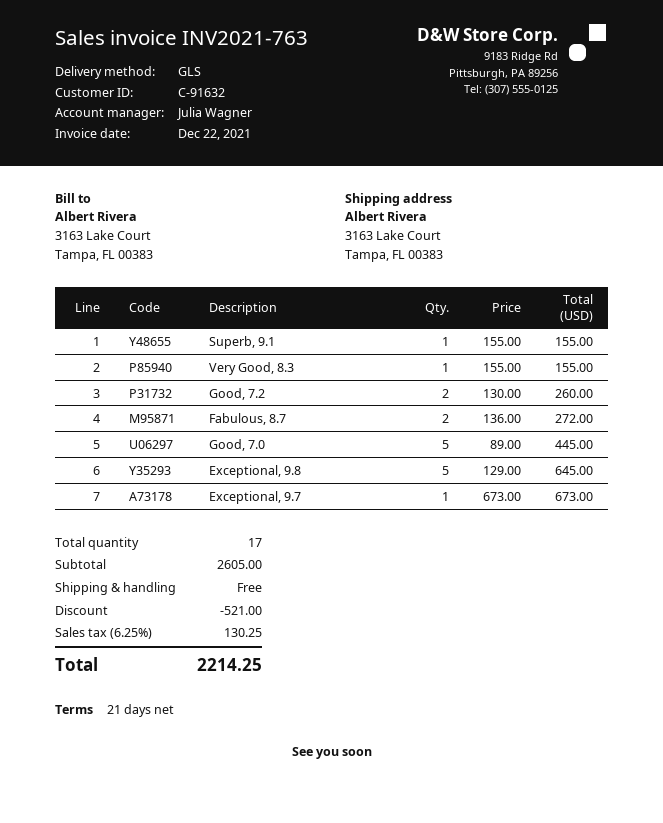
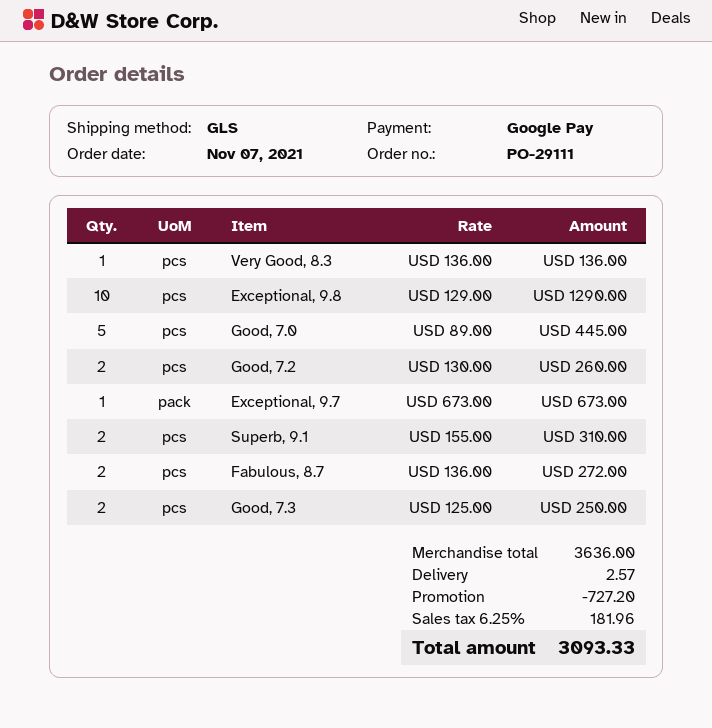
Superb, 9.1: 1 x 155.00 = 155.00 -> 2 x 155.00 = 310.00
Very Good, 8.3: 1 x 155.00 = 155.00 -> 1 x 136.00 = 136.00
Exceptional, 9.8: 5 x 129.00 = 645.00 -> 10 x 129.00 = 1290.00
Good, 7.3: none -> 2 x 125.00 = 250.00
subtotal: 2605.00 -> 3636.00
discount: 521.00 -> 727.20
shipping: 0.00 -> 2.57
tax: 6.25% = 130.25 -> 6.25% = 181.96
total: 2214.25 -> 3093.33

